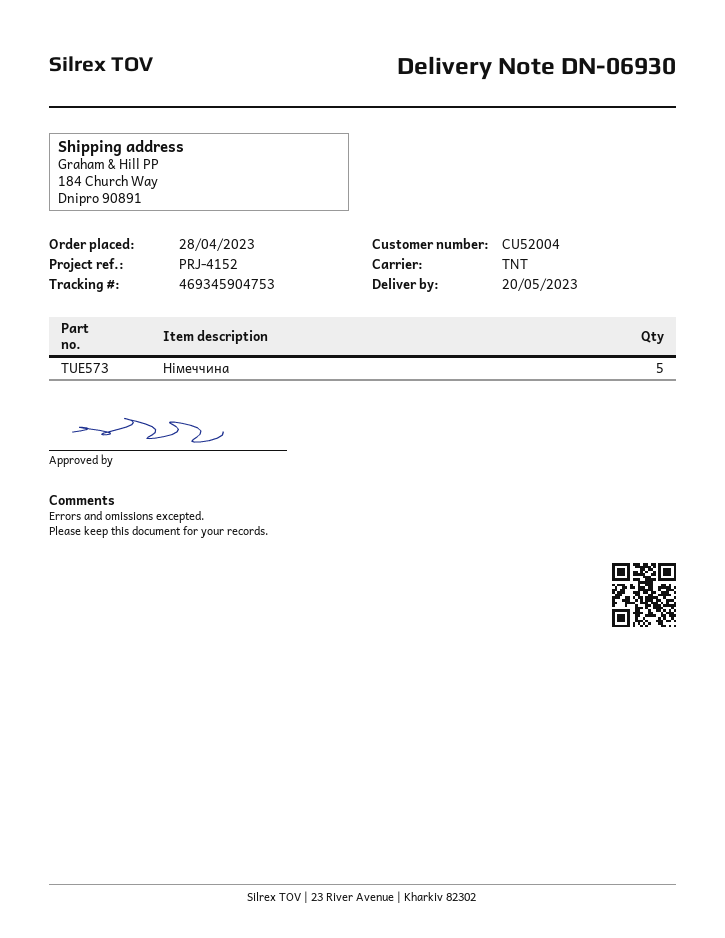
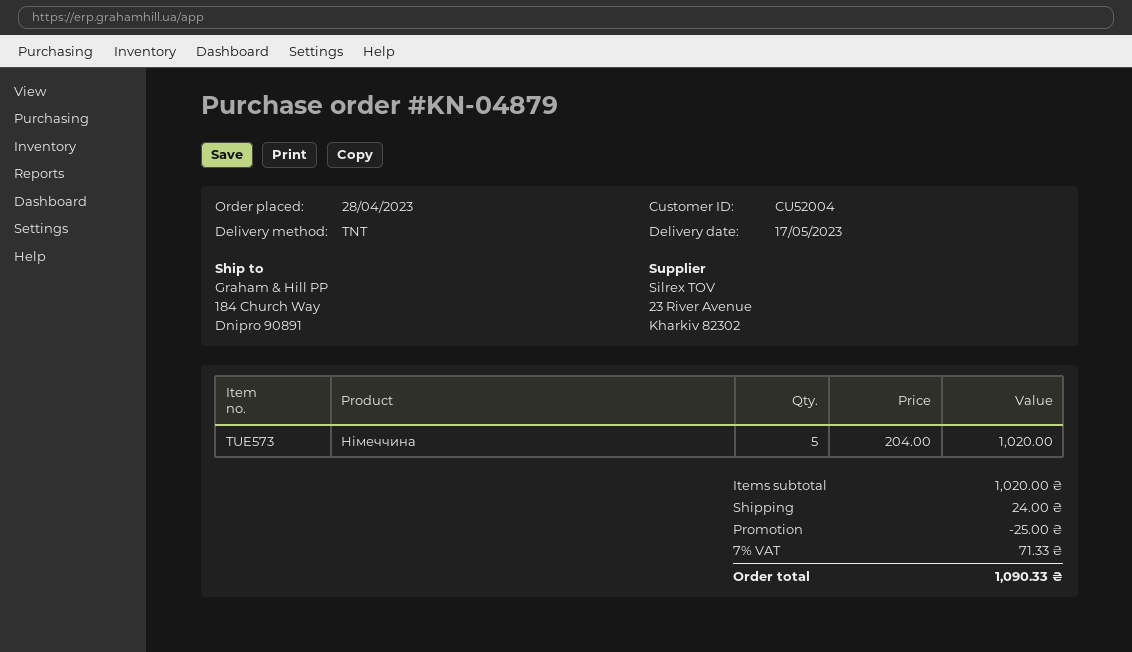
delivery date: 2023-05-20 -> 2023-05-17

